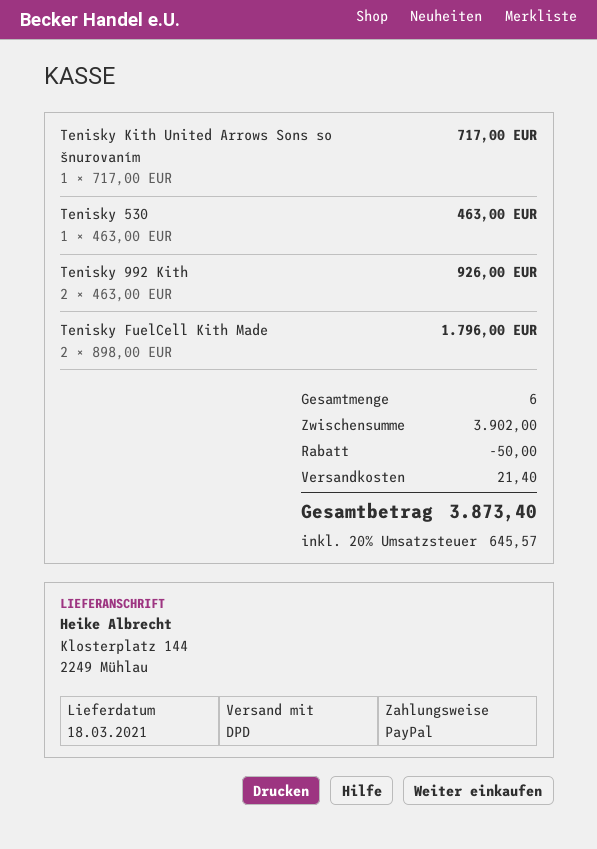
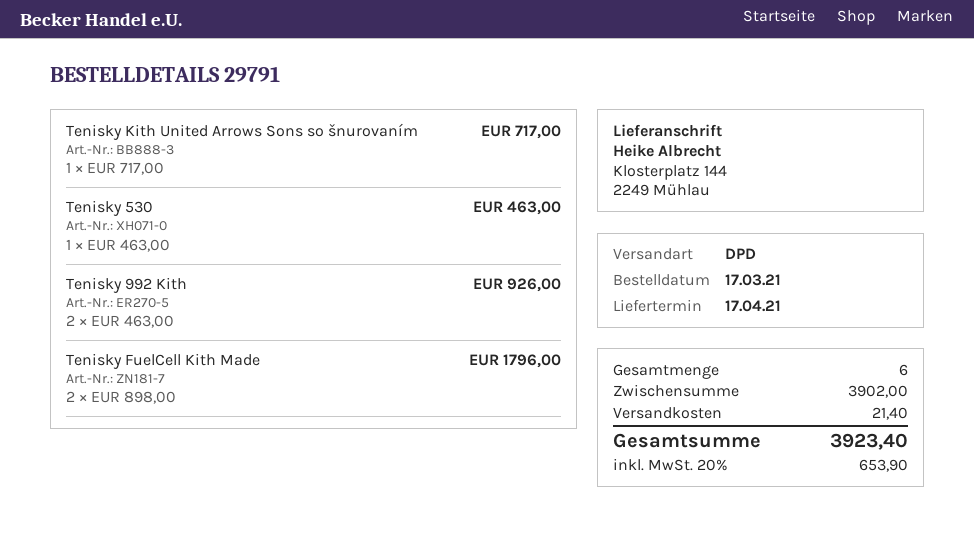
delivery date: 2021-03-18 -> 2021-04-17
discount: 50.00 -> none
tax: 20% = 645.57 -> 20% = 653.90
total: 3873.40 -> 3923.40

